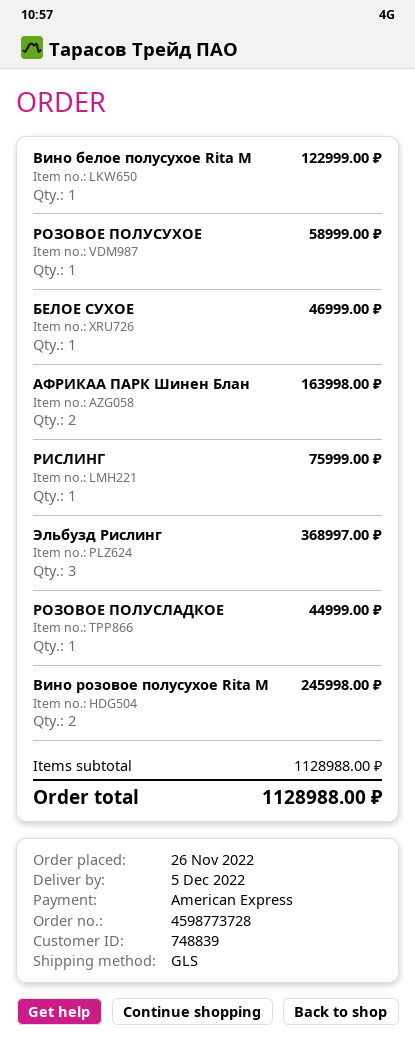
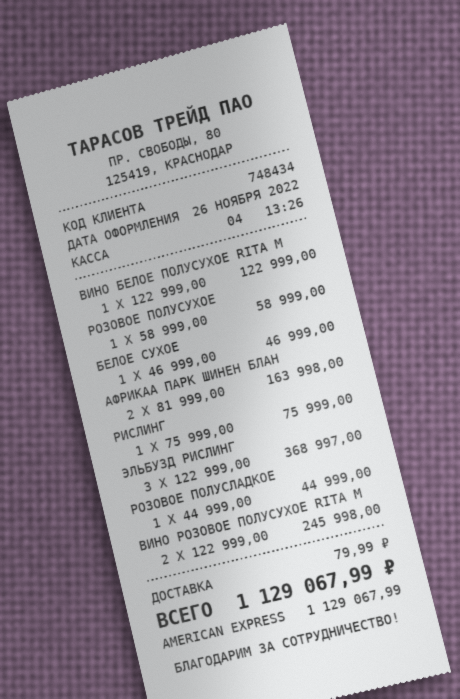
customer number: 748839 -> 748434
shipping: none -> 79.99
total: 1128988.00 -> 1129067.99

